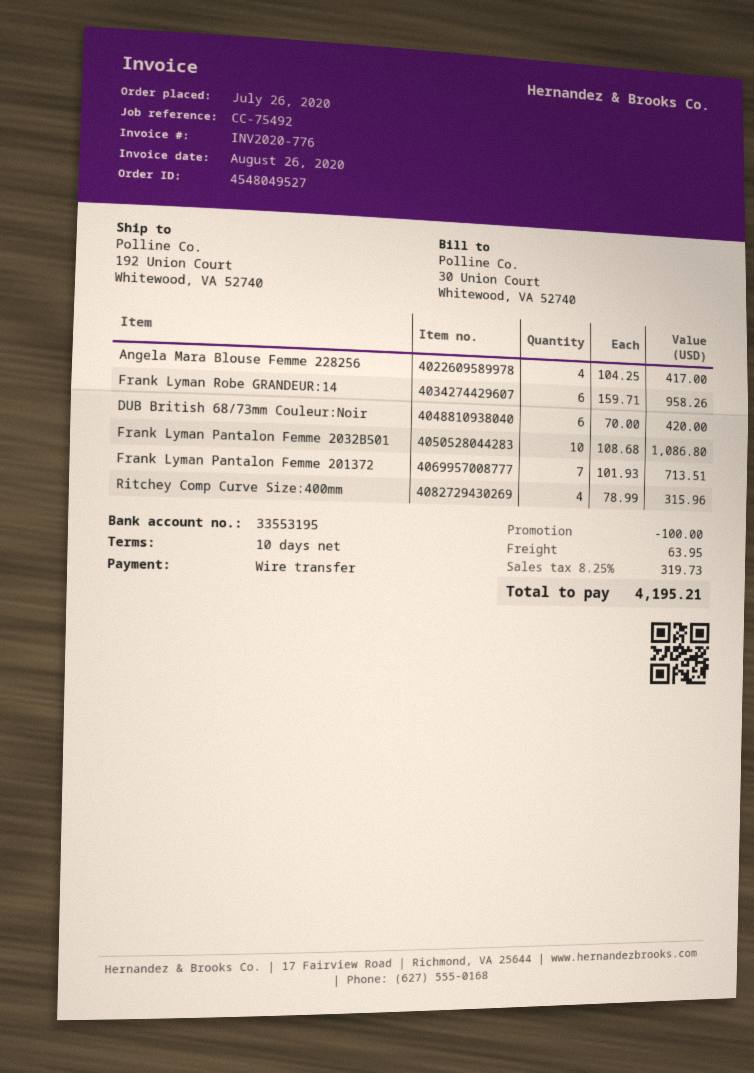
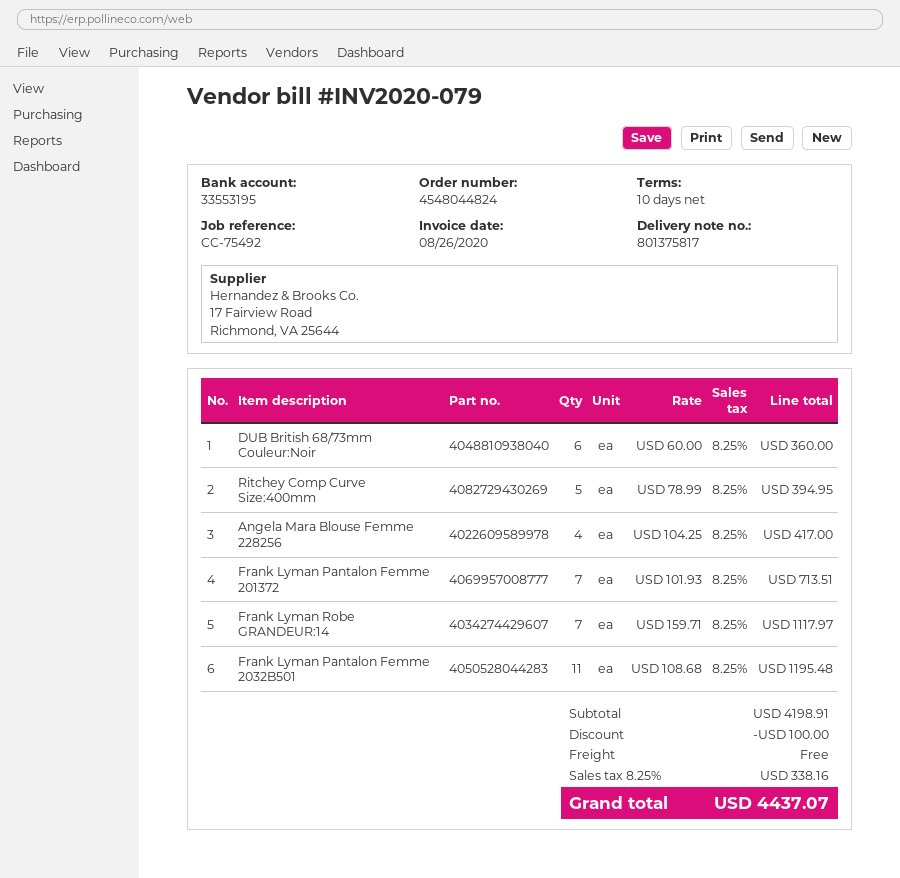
order number: 4548049527 -> 4548044824
invoice number: INV2020-776 -> INV2020-079
Frank Lyman Robe GRANDEUR:14: 6 x 159.71 = 958.26 -> 7 x 159.71 = 1117.97
DUB British 68/73mm Couleur:Noir: 6 x 70.00 = 420.00 -> 6 x 60.00 = 360.00
Frank Lyman Pantalon Femme 2032B501: 10 x 108.68 = 1086.80 -> 11 x 108.68 = 1195.48
Ritchey Comp Curve Size:400mm: 4 x 78.99 = 315.96 -> 5 x 78.99 = 394.95
shipping: 63.95 -> 0.00
tax: 8.25% = 319.73 -> 8.25% = 338.16
total: 4195.21 -> 4437.07

